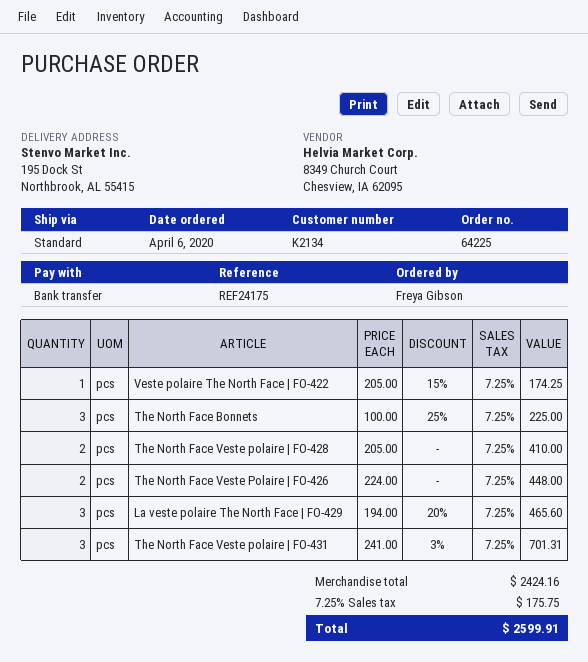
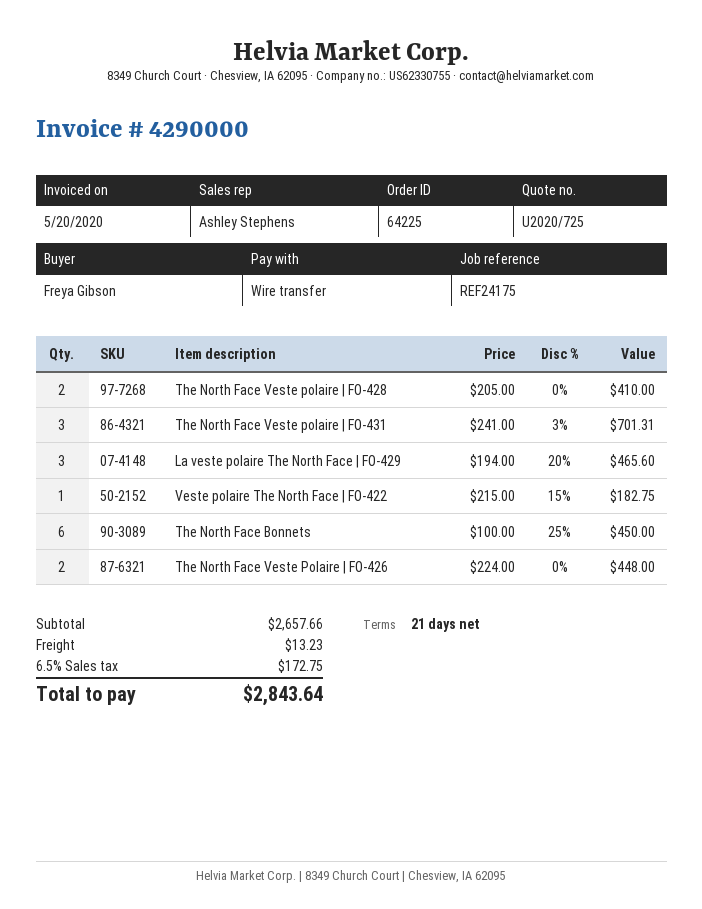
Veste polaire The North Face | FO-422: 1 x 205.00 - 15% = 174.25 -> 1 x 215.00 - 15% = 182.75
The North Face Bonnets: 3 x 100.00 - 25% = 225.00 -> 6 x 100.00 - 25% = 450.00
subtotal: 2424.16 -> 2657.66
shipping: none -> 13.23
tax: 7.25% = 175.75 -> 6.5% = 172.75
total: 2599.91 -> 2843.64

